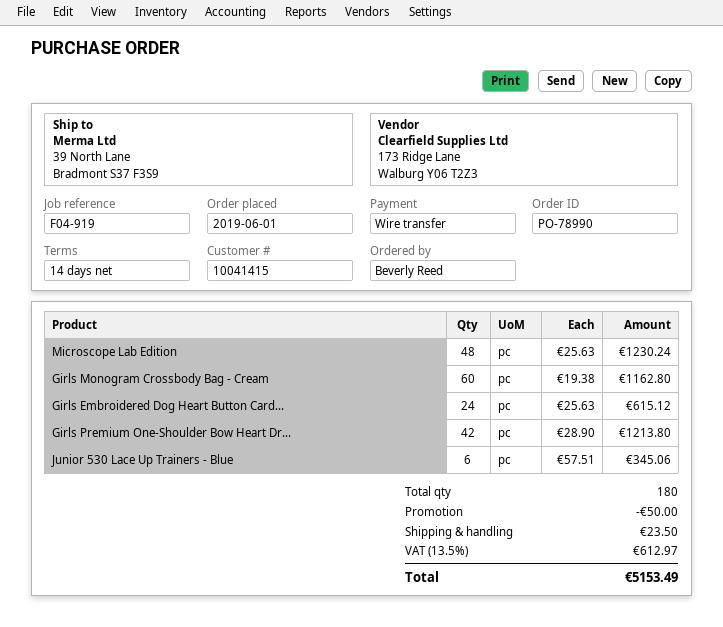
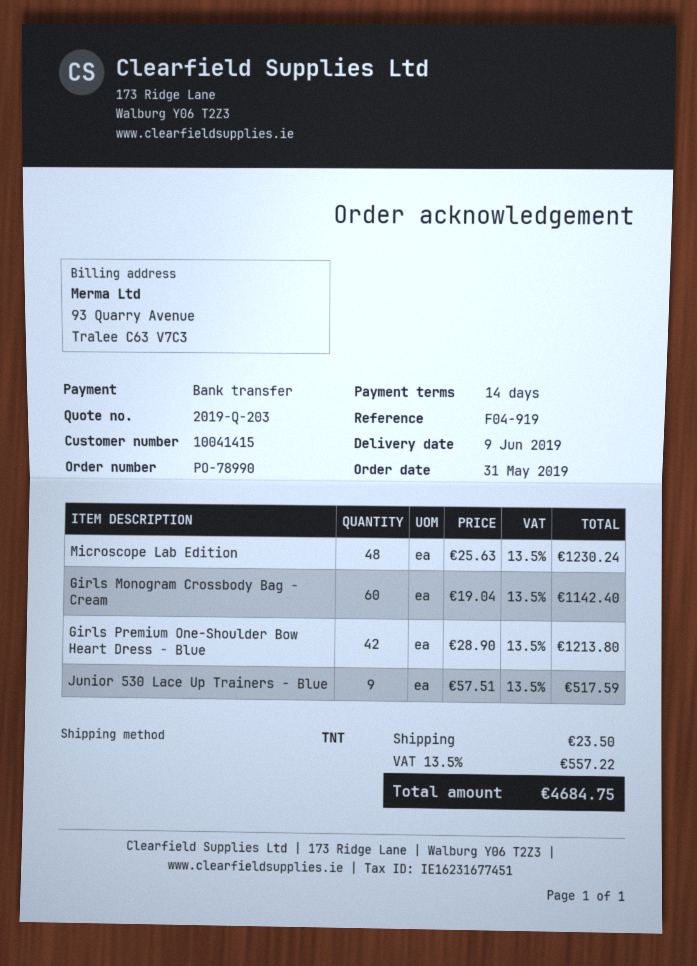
order date: 2019-06-01 -> 2019-05-31
Girls Monogram Crossbody Bag - Cream: 60 x 19.38 = 1162.80 -> 60 x 19.04 = 1142.40
Girls Embroidered Dog Heart Button Card...: 24 x 25.63 = 615.12 -> none
Junior 530 Lace Up Trainers - Blue: 6 x 57.51 = 345.06 -> 9 x 57.51 = 517.59
discount: 50.00 -> none
tax: 13.5% = 612.97 -> 13.5% = 557.22
total: 5153.49 -> 4684.75

